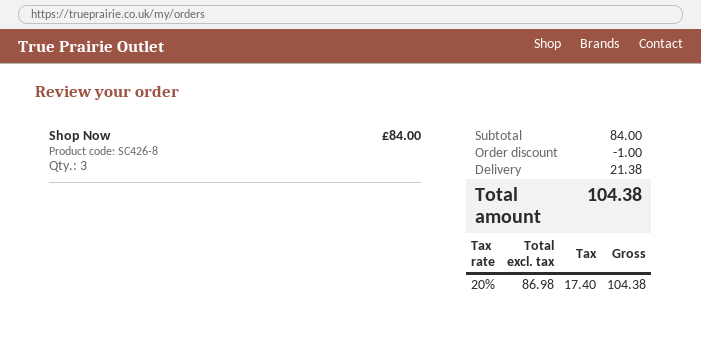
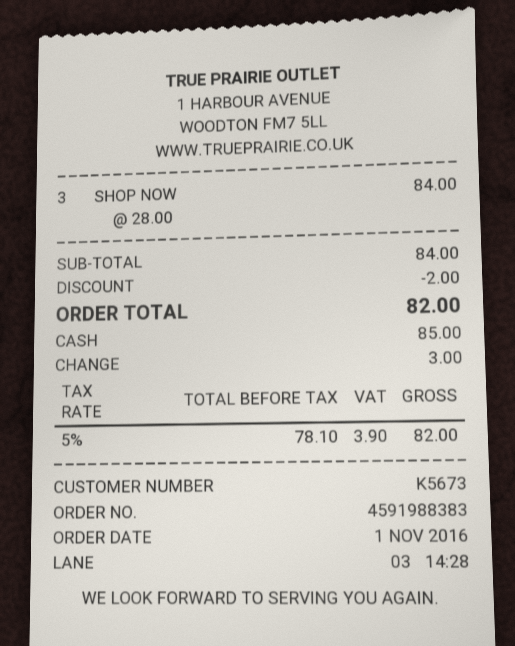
discount: 1.00 -> 2.00
shipping: 21.38 -> none
net: 86.98 -> 78.10
tax: 20% = 17.40 -> 5% = 3.90
total: 104.38 -> 82.00

